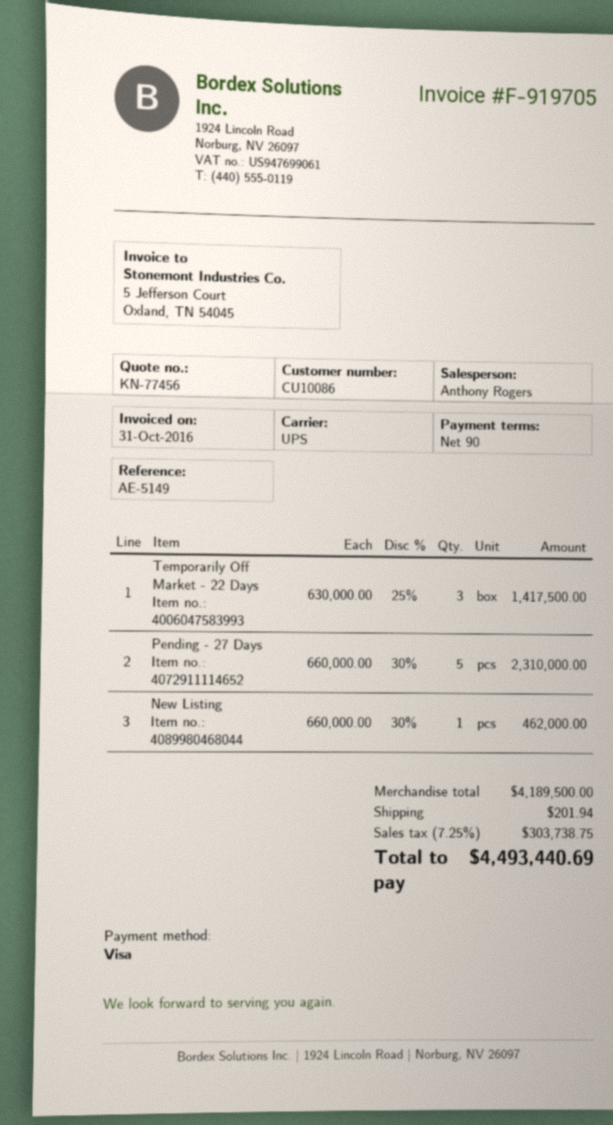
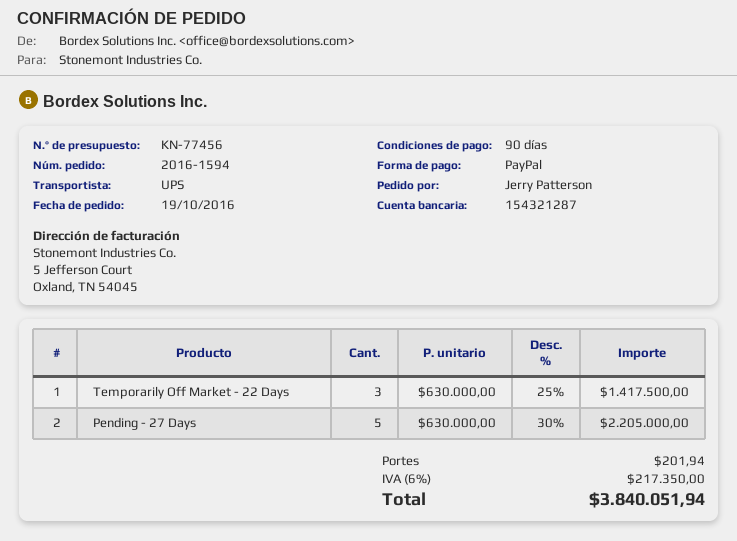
payment method: Visa -> PayPal
Pending - 27 Days: 5 x 660000.00 - 30% = 2310000.00 -> 5 x 630000.00 - 30% = 2205000.00
New Listing: 1 x 660000.00 - 30% = 462000.00 -> none
tax: 7.25% = 303738.75 -> 6% = 217350.00
total: 4493440.69 -> 3840051.94

